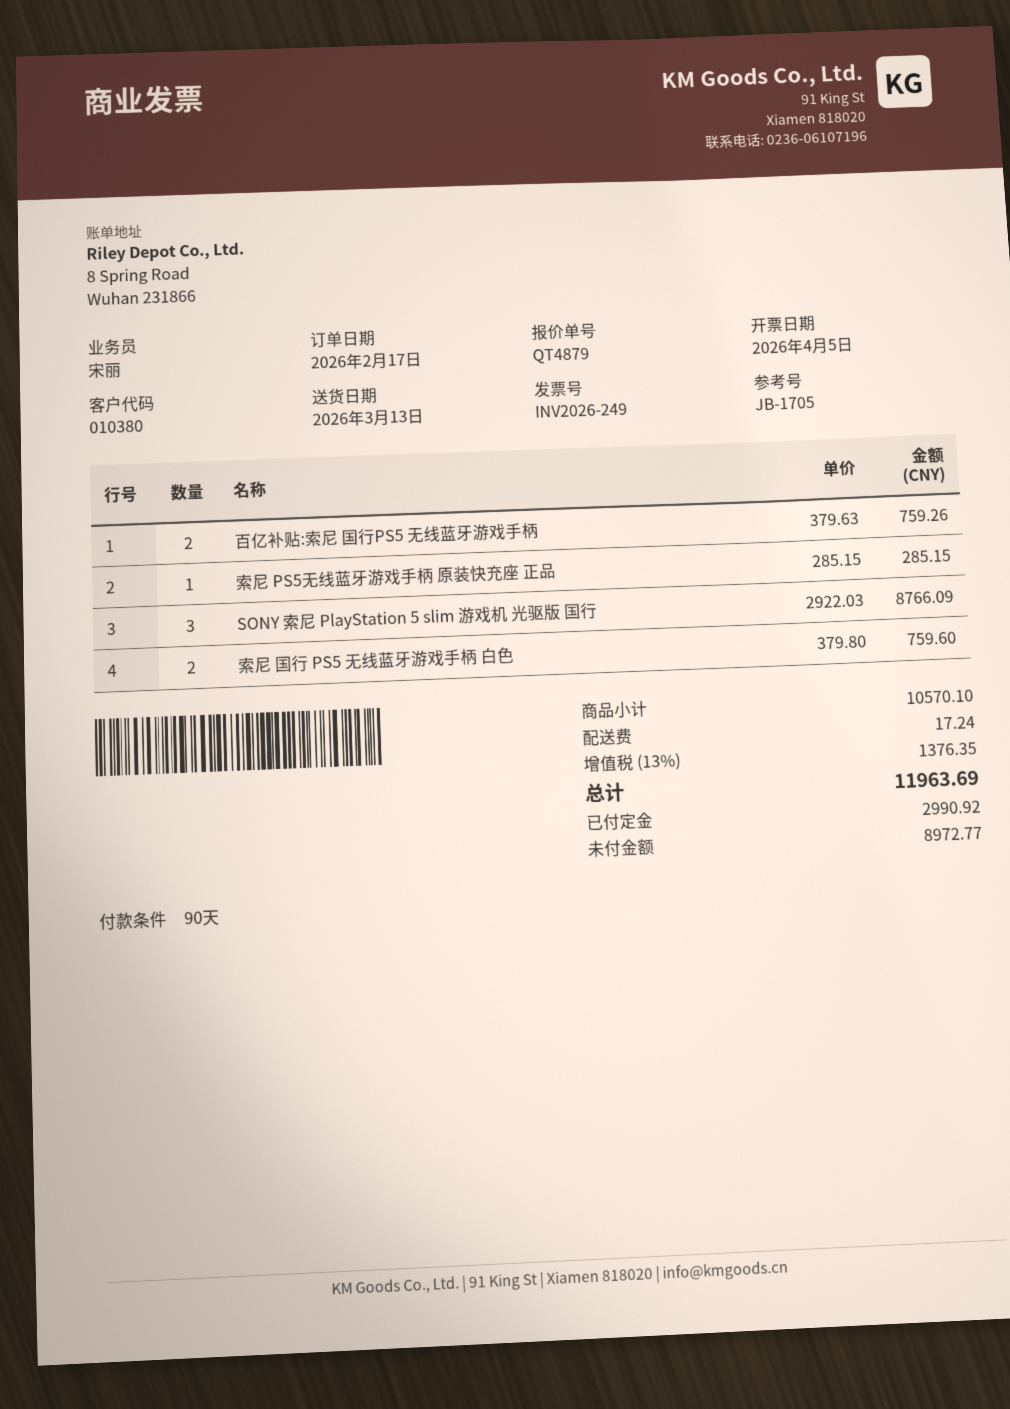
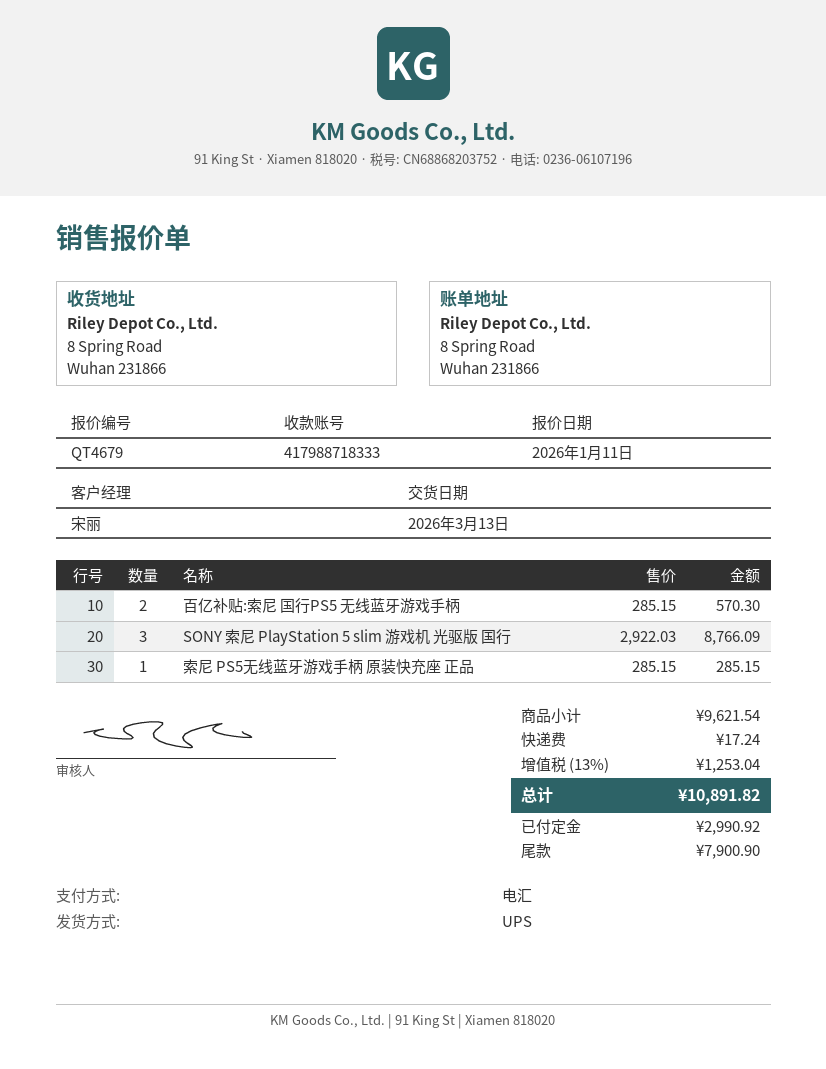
quote number: QT4879 -> QT4679
百亿补贴:索尼 国行PS5 无线蓝牙游戏手柄: 2 x 379.63 = 759.26 -> 2 x 285.15 = 570.30
索尼 国行 PS5 无线蓝牙游戏手柄 白色: 2 x 379.80 = 759.60 -> none
subtotal: 10570.10 -> 9621.54
tax: 13% = 1376.35 -> 13% = 1253.04
total: 11963.69 -> 10891.82
balance: 8972.77 -> 7900.90

